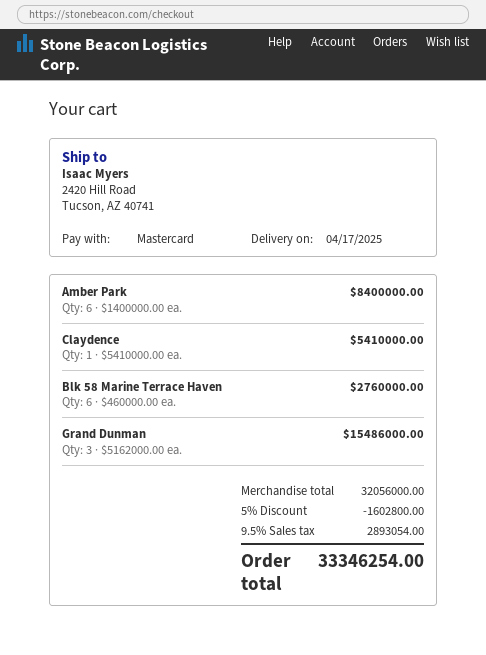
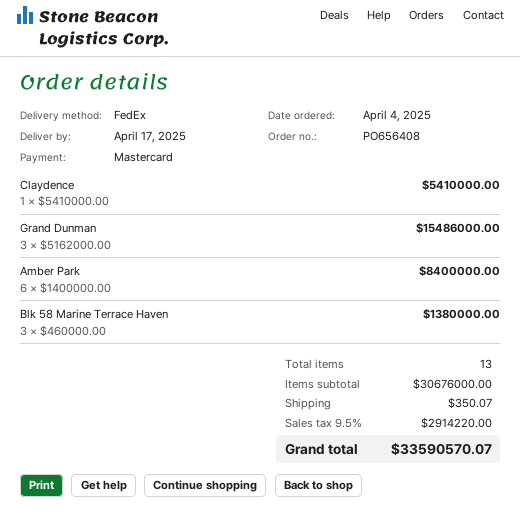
Blk 58 Marine Terrace Haven: 6 x 460000.00 = 2760000.00 -> 3 x 460000.00 = 1380000.00
subtotal: 32056000.00 -> 30676000.00
discount: 5% = 1602800.00 -> none
shipping: none -> 350.07
tax: 9.5% = 2893054.00 -> 9.5% = 2914220.00
total: 33346254.00 -> 33590570.07

